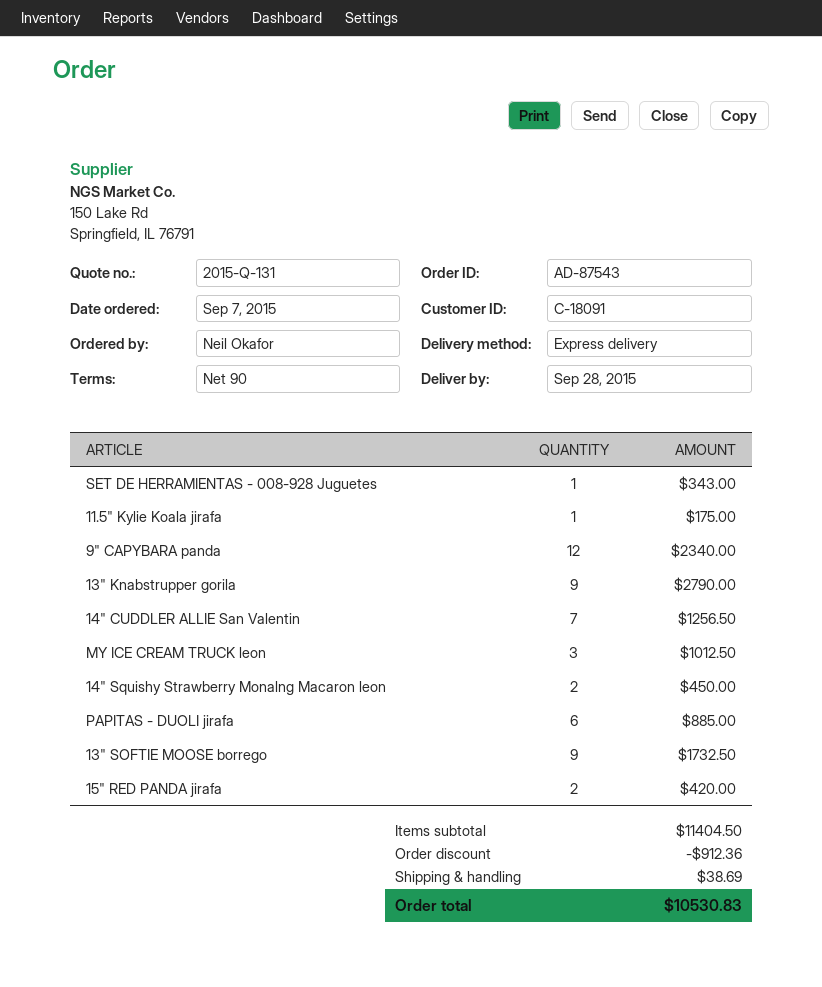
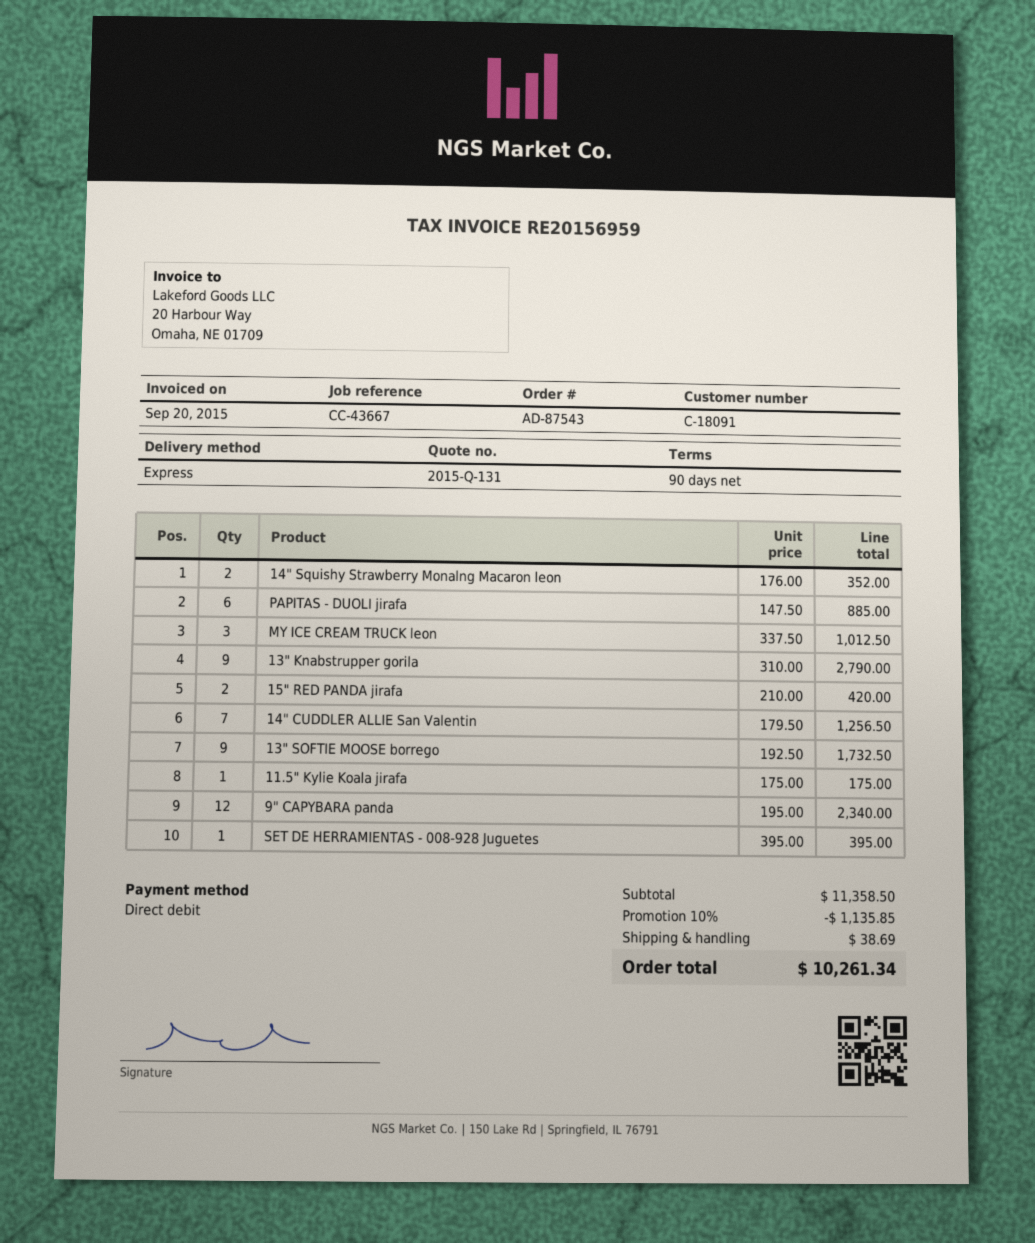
SET DE HERRAMIENTAS - 008-928 Juguetes: 1 for 343.00 -> 1 for 395.00
14" Squishy Strawberry Monalng Macaron leon: 2 for 450.00 -> 2 for 352.00
subtotal: 11404.50 -> 11358.50
discount: 912.36 -> 1135.85
total: 10530.83 -> 10261.34

